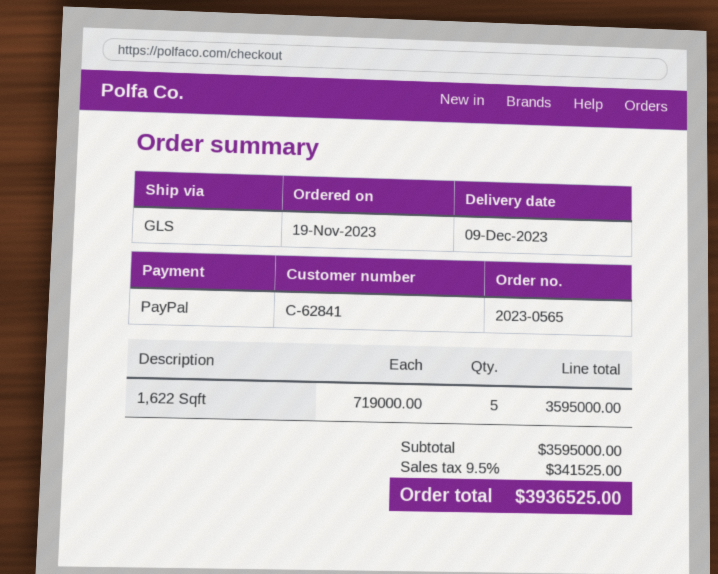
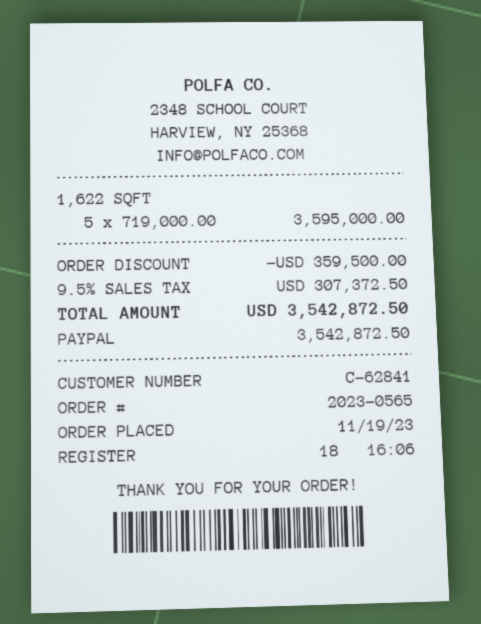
discount: none -> 359500.00
tax: 9.5% = 341525.00 -> 9.5% = 307372.50
total: 3936525.00 -> 3542872.50

